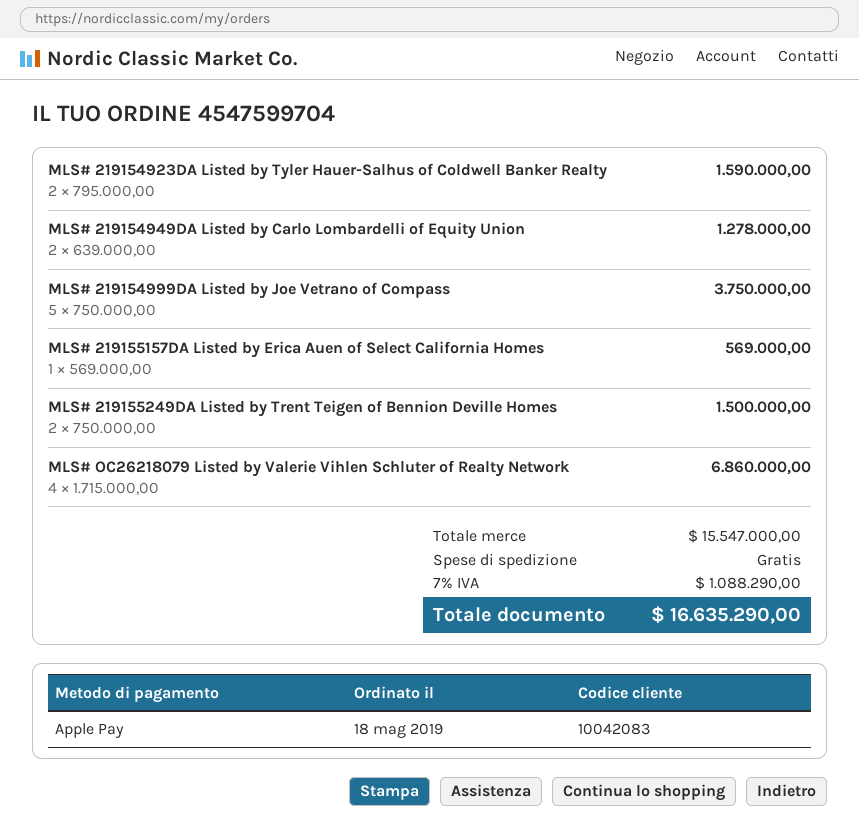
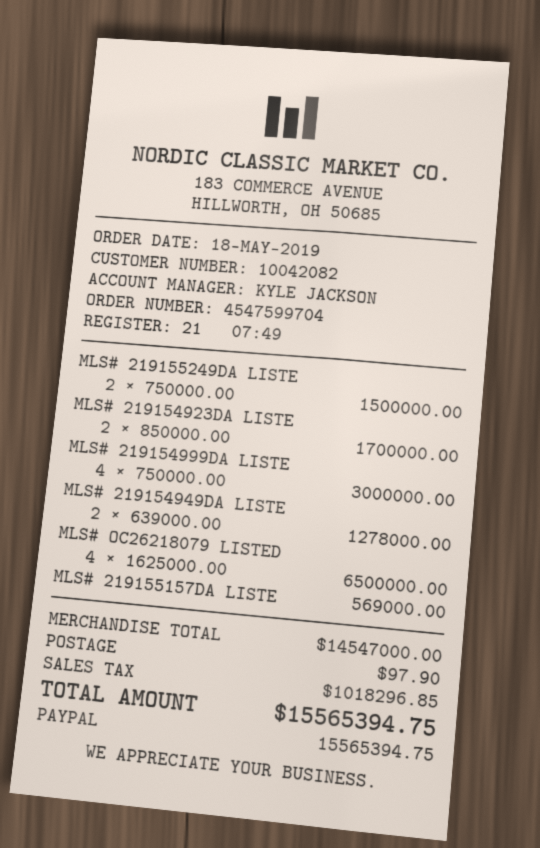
customer number: 10042083 -> 10042082
payment method: Apple Pay -> PayPal
MLS# 219154923DA Listed by Tyler Hauer-Salhus of Coldwell Banker Realty: 2 x 795000.00 = 1590000.00 -> 2 x 850000.00 = 1700000.00
MLS# 219154999DA Listed by Joe Vetrano of Compass: 5 x 750000.00 = 3750000.00 -> 4 x 750000.00 = 3000000.00
MLS# OC26218079 Listed by Valerie Vihlen Schluter of Realty Network: 4 x 1715000.00 = 6860000.00 -> 4 x 1625000.00 = 6500000.00
subtotal: 15547000.00 -> 14547000.00
shipping: 0.00 -> 97.90
tax: 1088290.00 -> 1018296.85
total: 16635290.00 -> 15565394.75

